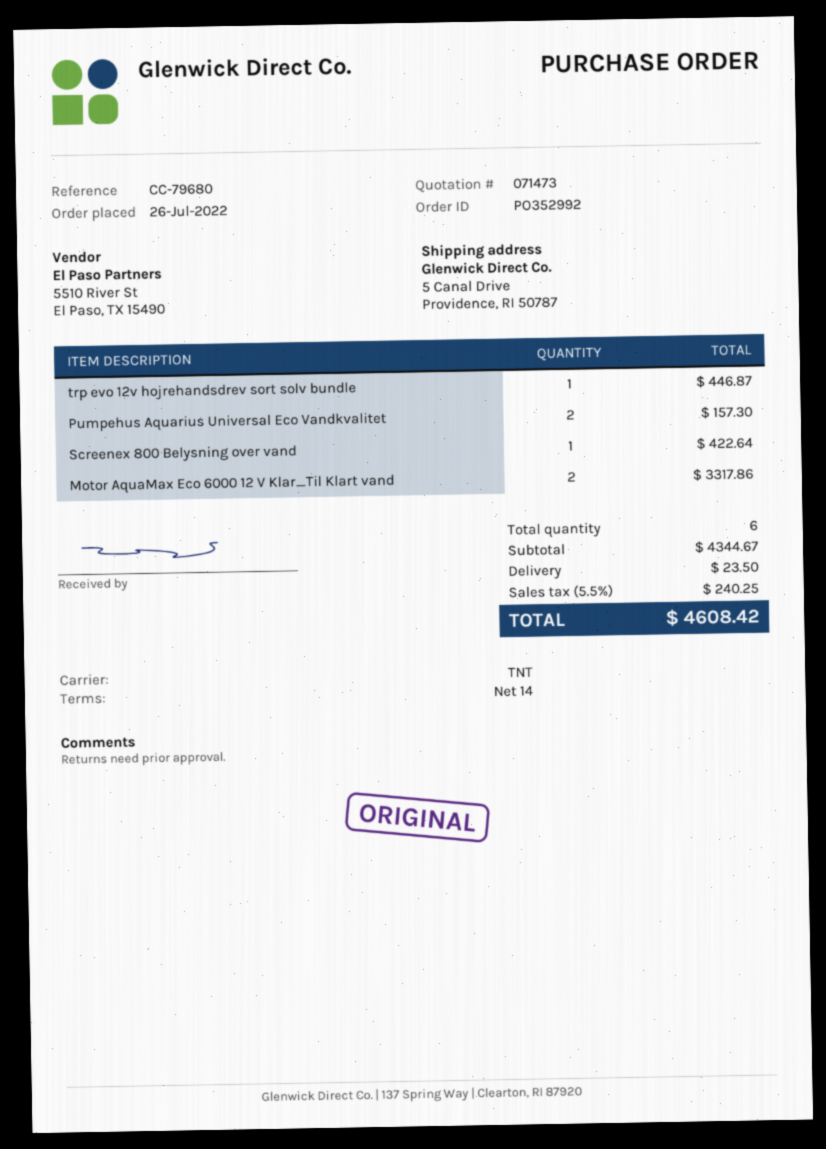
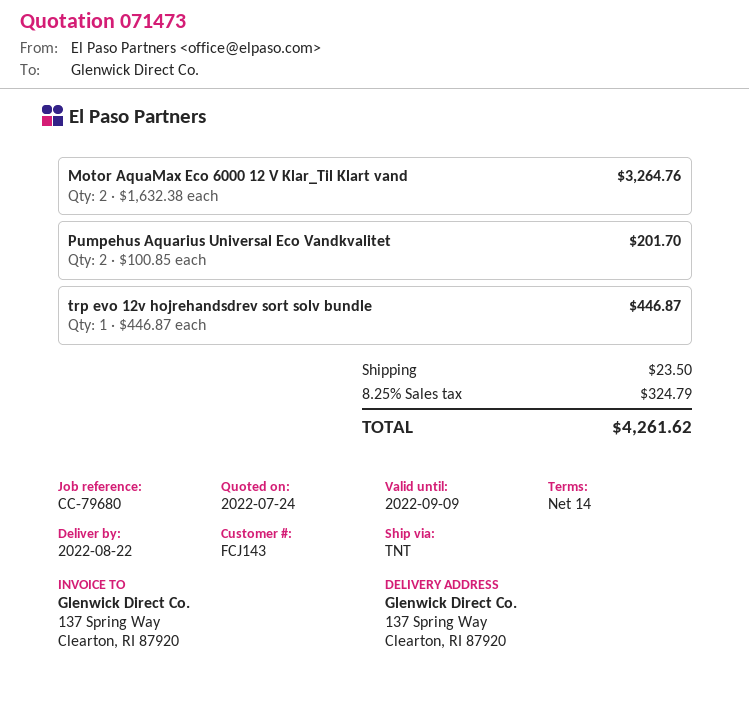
ship to: 5 Canal Drive, Providence, RI 50787 -> 137 Spring Way, Clearton, RI 87920
Pumpehus Aquarius Universal Eco Vandkvalitet: 2 for 157.30 -> 2 for 201.70
Screenex 800 Belysning over vand: 1 for 422.64 -> none
Motor AquaMax Eco 6000 12 V Klar_Til Klart vand: 2 for 3317.86 -> 2 for 3264.76
tax: 5.5% = 240.25 -> 8.25% = 324.79
total: 4608.42 -> 4261.62

